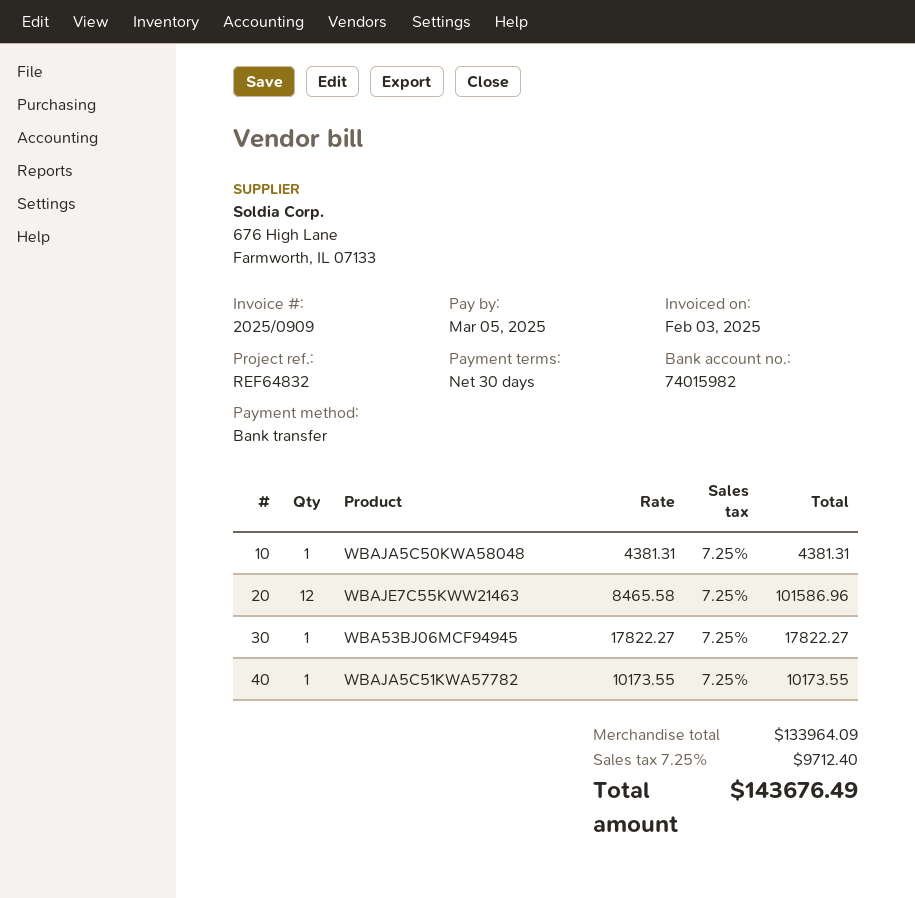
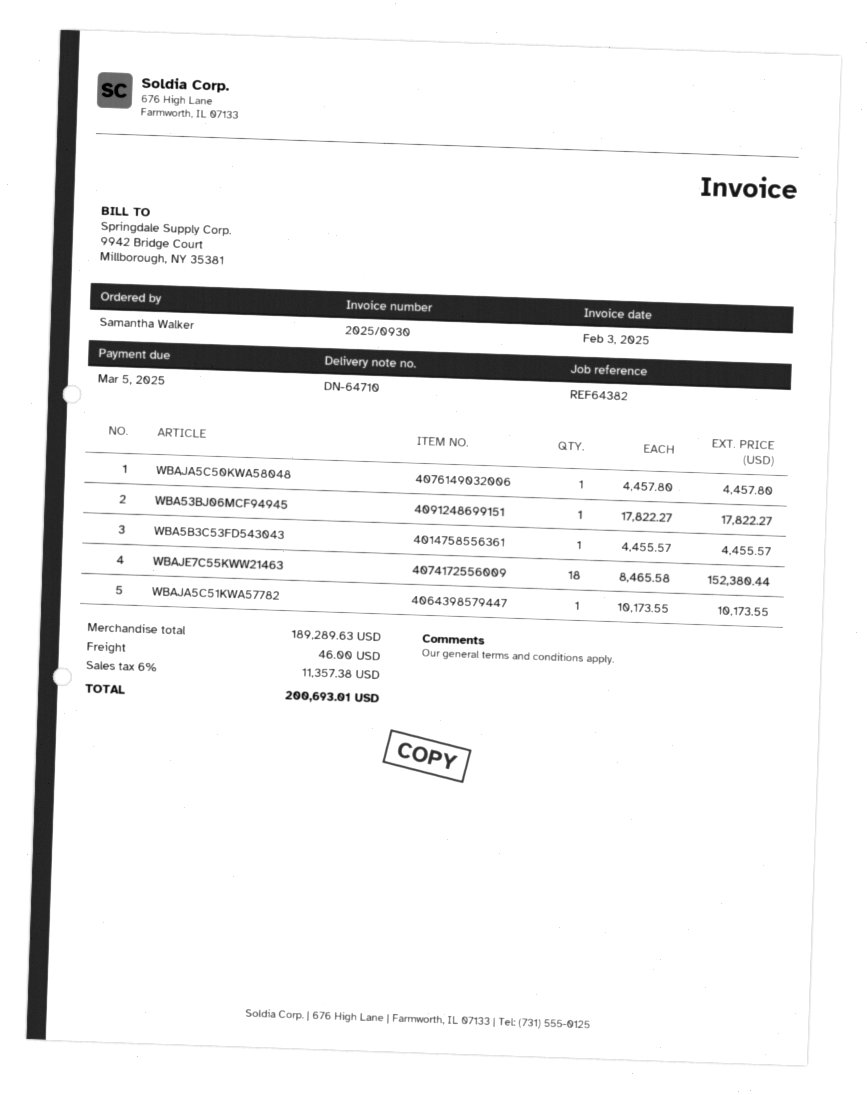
invoice number: 2025/0909 -> 2025/0930
reference: REF64832 -> REF64382
WBAJA5C50KWA58048: 1 x 4381.31 = 4381.31 -> 1 x 4457.80 = 4457.80
WBAJE7C55KWW21463: 12 x 8465.58 = 101586.96 -> 18 x 8465.58 = 152380.44
WBA5B3C53FD543043: none -> 1 x 4455.57 = 4455.57
subtotal: 133964.09 -> 189289.63
shipping: none -> 46.00
tax: 7.25% = 9712.40 -> 6% = 11357.38
total: 143676.49 -> 200693.01

